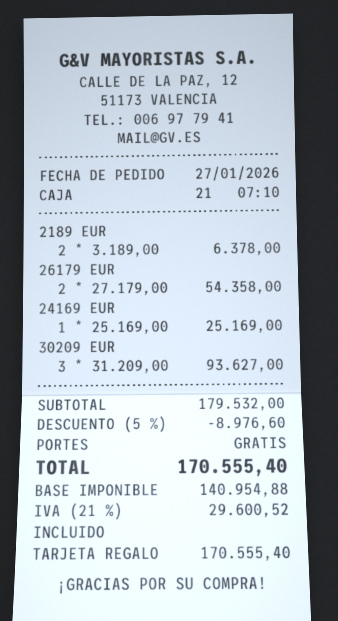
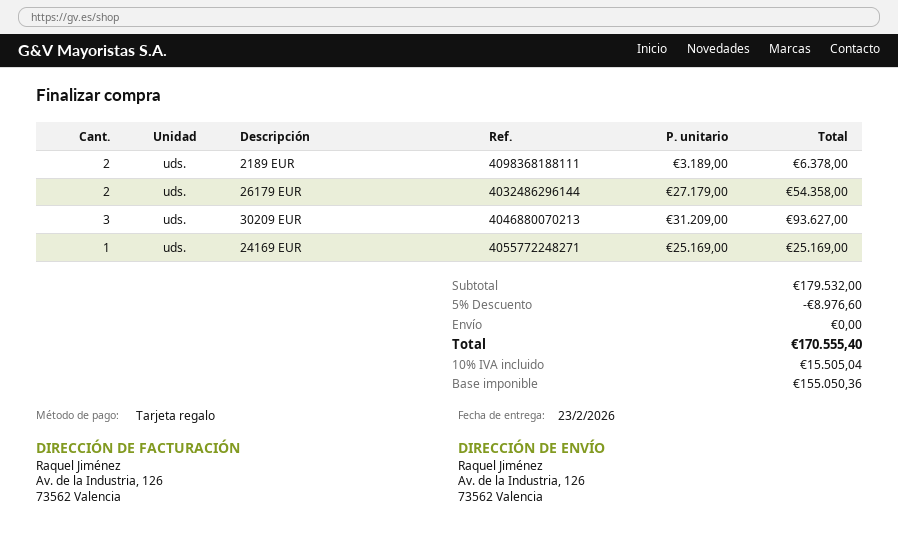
net: 140954.88 -> 155050.36
tax: 21% = 29600.52 -> 10% = 15505.04

